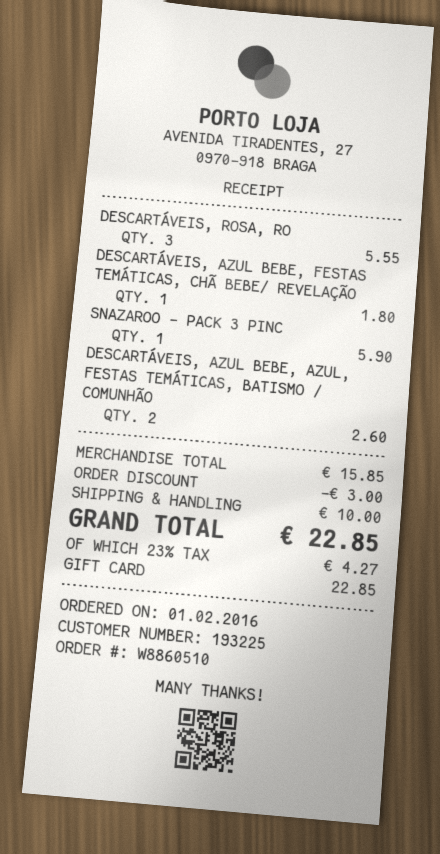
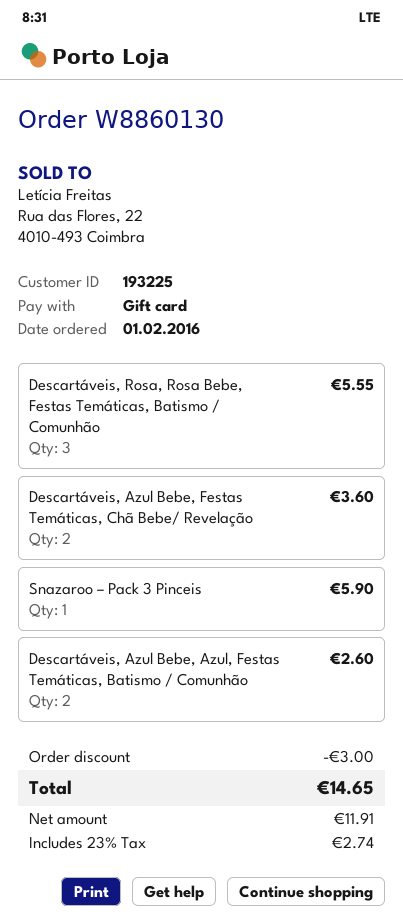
order number: W8860510 -> W8860130
DESCARTÁVEIS, AZUL BEBE, FESTAS TEMÁTICAS, CHÃ BEBE/ REVELAÇÃO: 1 for 1.80 -> 2 for 3.60
shipping: 10.00 -> none
tax: 23% = 4.27 -> 23% = 2.74
total: 22.85 -> 14.65

